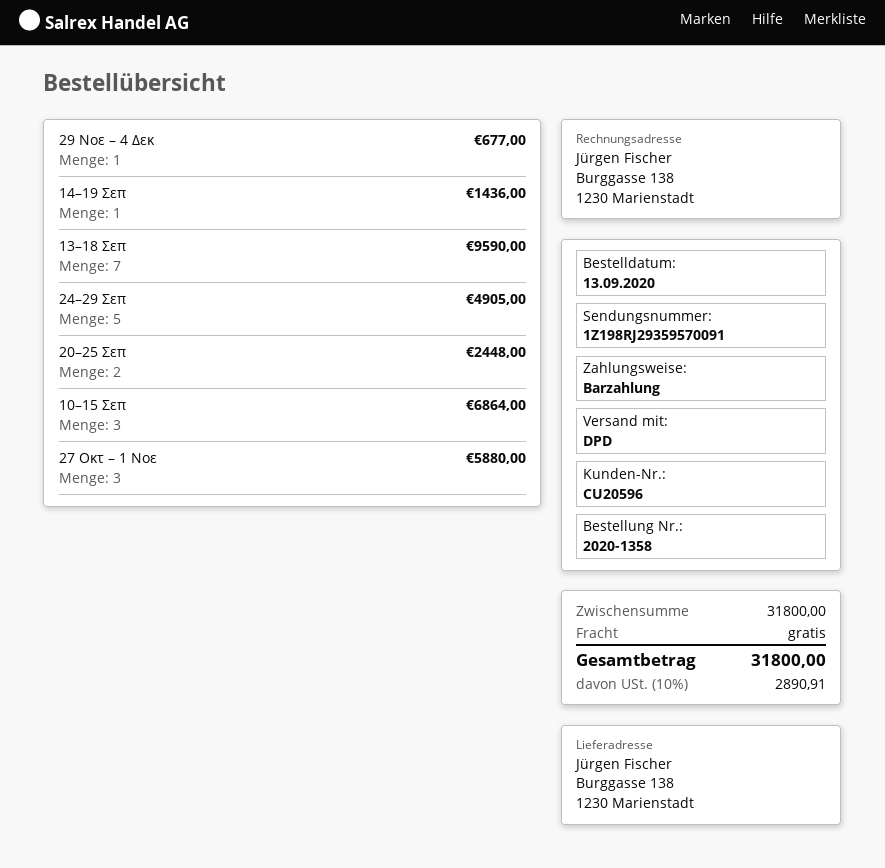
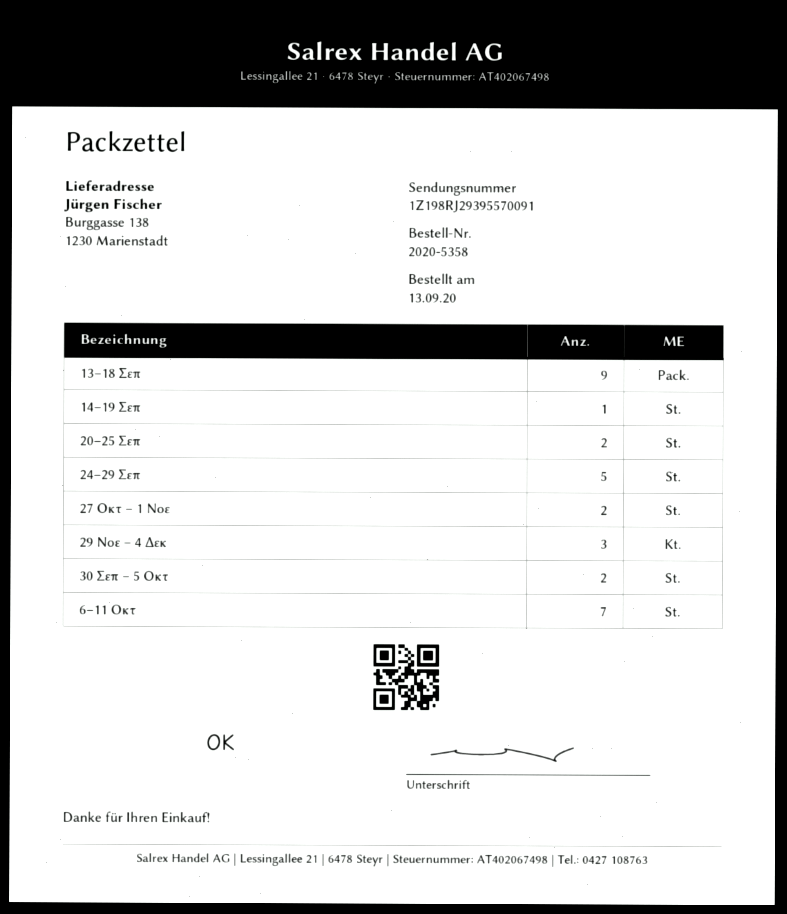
order number: 2020-1358 -> 2020-5358
tracking number: 1Z198RJ29359570091 -> 1Z198RJ29395570091
29 Νοε – 4 Δεκ: 1 -> 3
13–18 Σεπ: 7 -> 9
10–15 Σεπ: 3 -> none
27 Οκτ – 1 Νοε: 3 -> 2
30 Σεπ – 5 Οκτ: none -> 2
6–11 Οκτ: none -> 7

